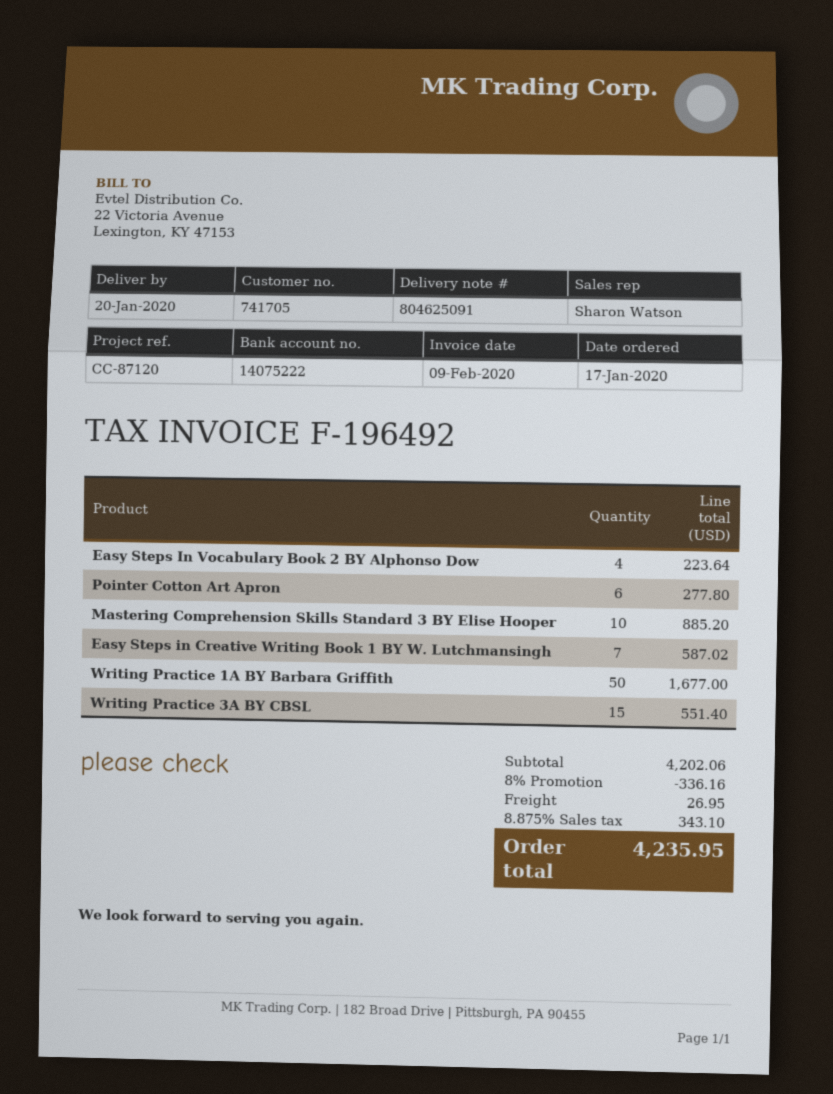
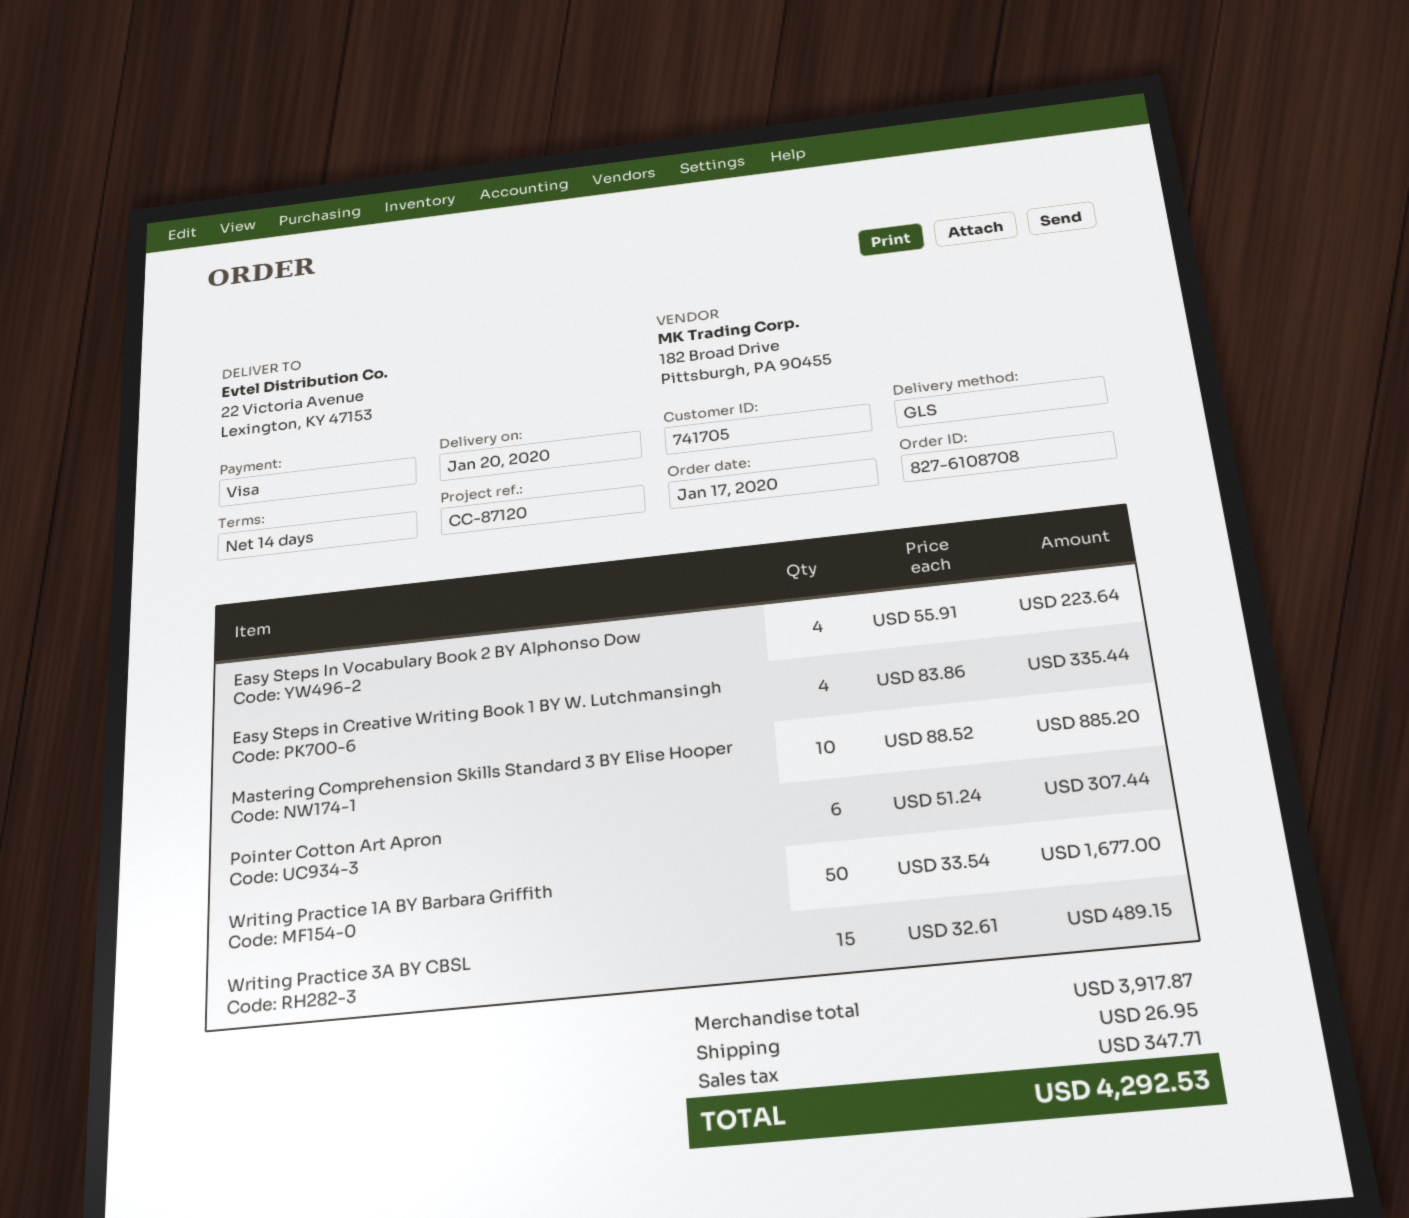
Pointer Cotton Art Apron: 6 for 277.80 -> 6 for 307.44
Easy Steps in Creative Writing Book 1 BY W. Lutchmansingh: 7 for 587.02 -> 4 for 335.44
Writing Practice 3A BY CBSL: 15 for 551.40 -> 15 for 489.15
subtotal: 4202.06 -> 3917.87
discount: 8% = 336.16 -> none
tax: 343.10 -> 347.71
total: 4235.95 -> 4292.53

